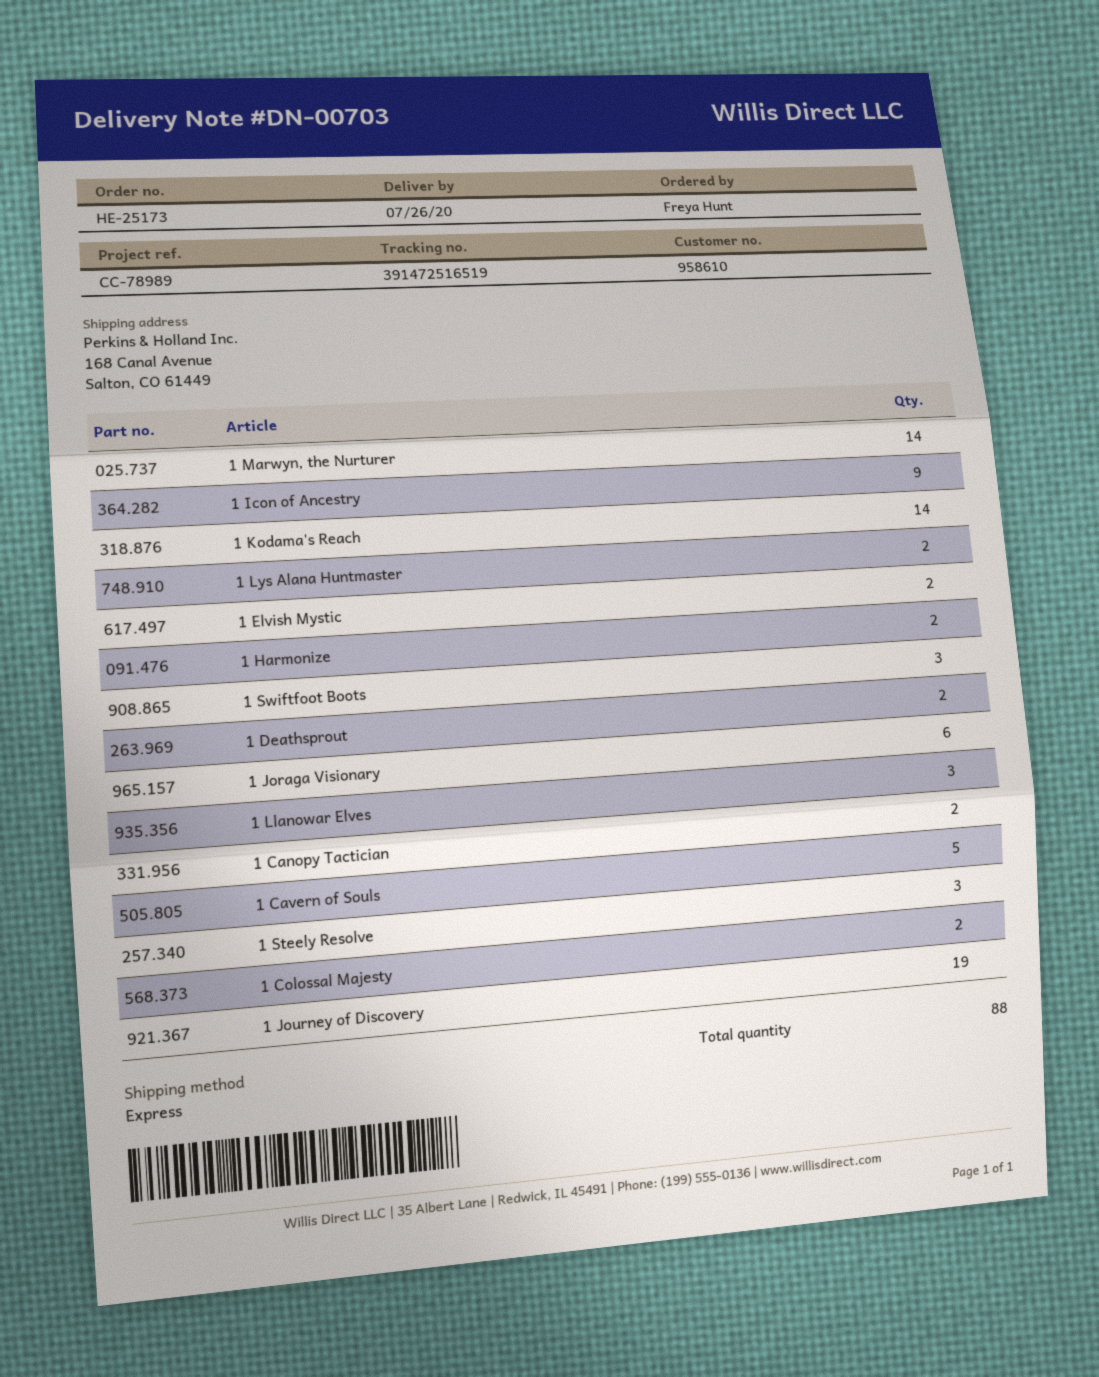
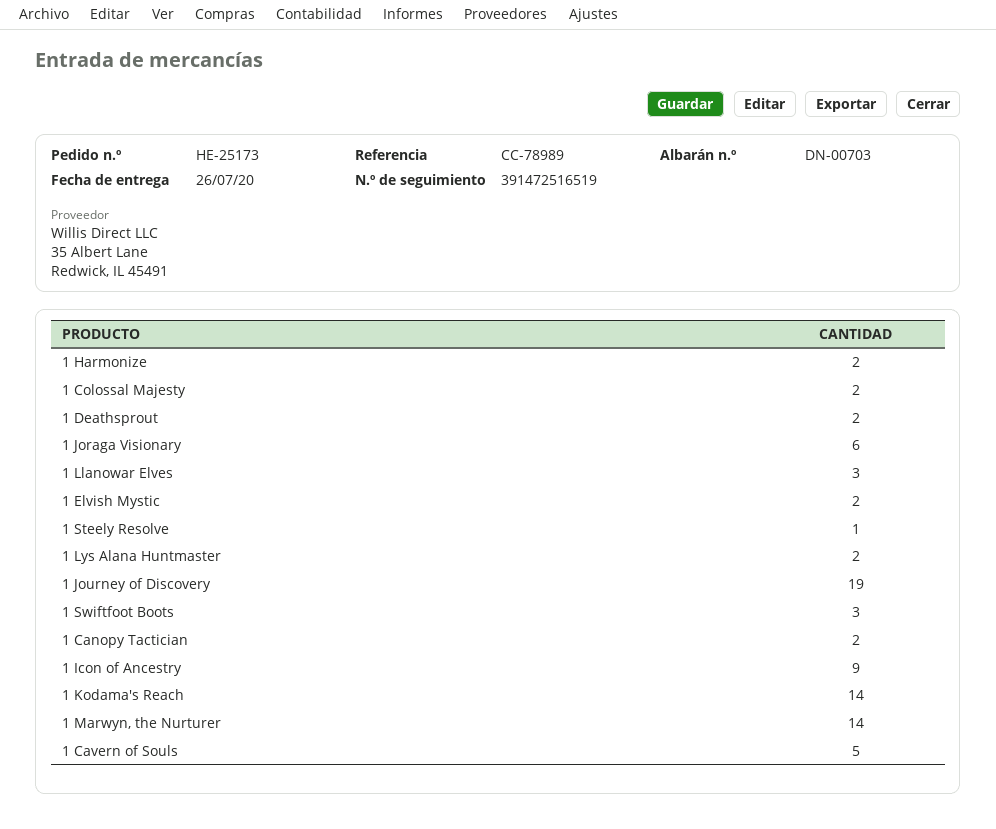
1 Steely Resolve: 3 -> 1

